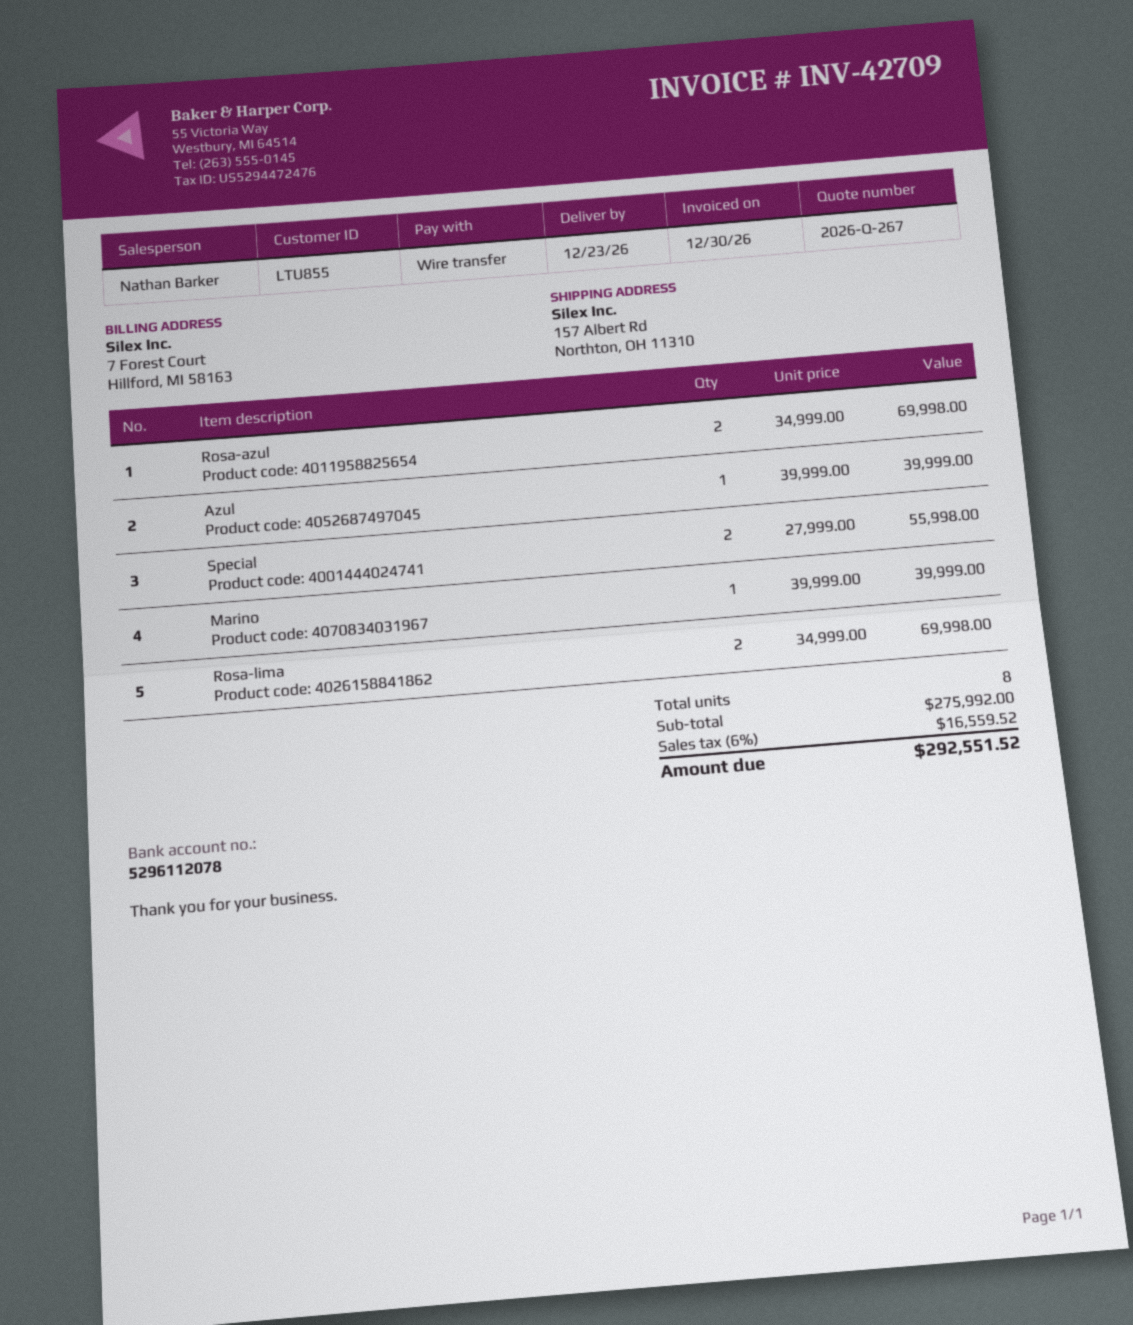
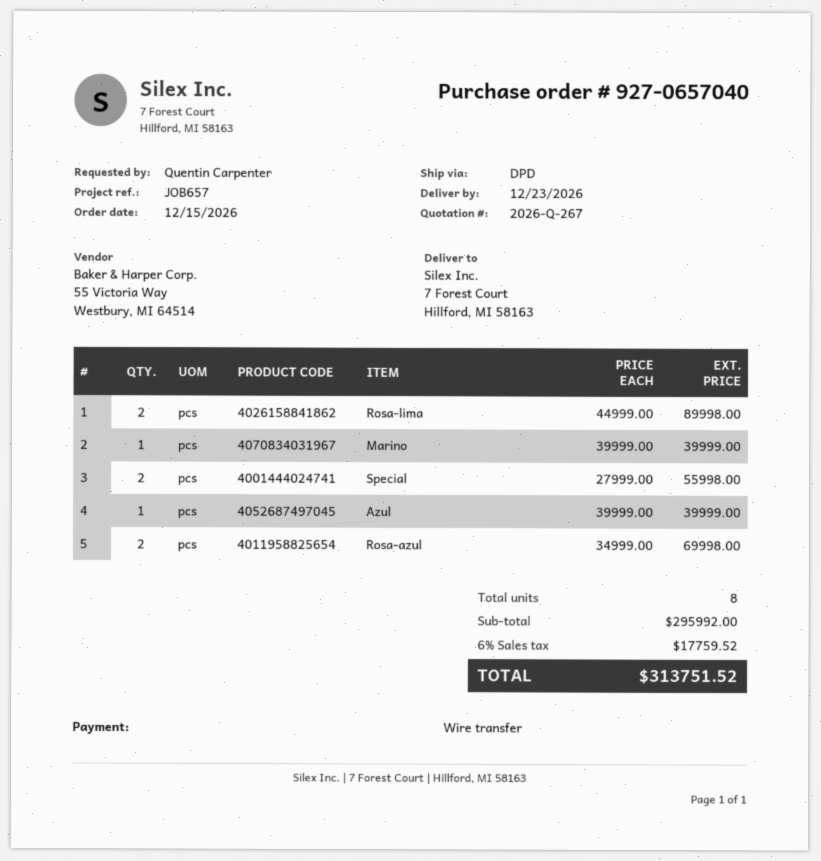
ship to: 157 Albert Rd, Northton, OH 11310 -> 7 Forest Court, Hillford, MI 58163
Rosa-lima: 2 x 34999.00 = 69998.00 -> 2 x 44999.00 = 89998.00
subtotal: 275992.00 -> 295992.00
tax: 6% = 16559.52 -> 6% = 17759.52
total: 292551.52 -> 313751.52

